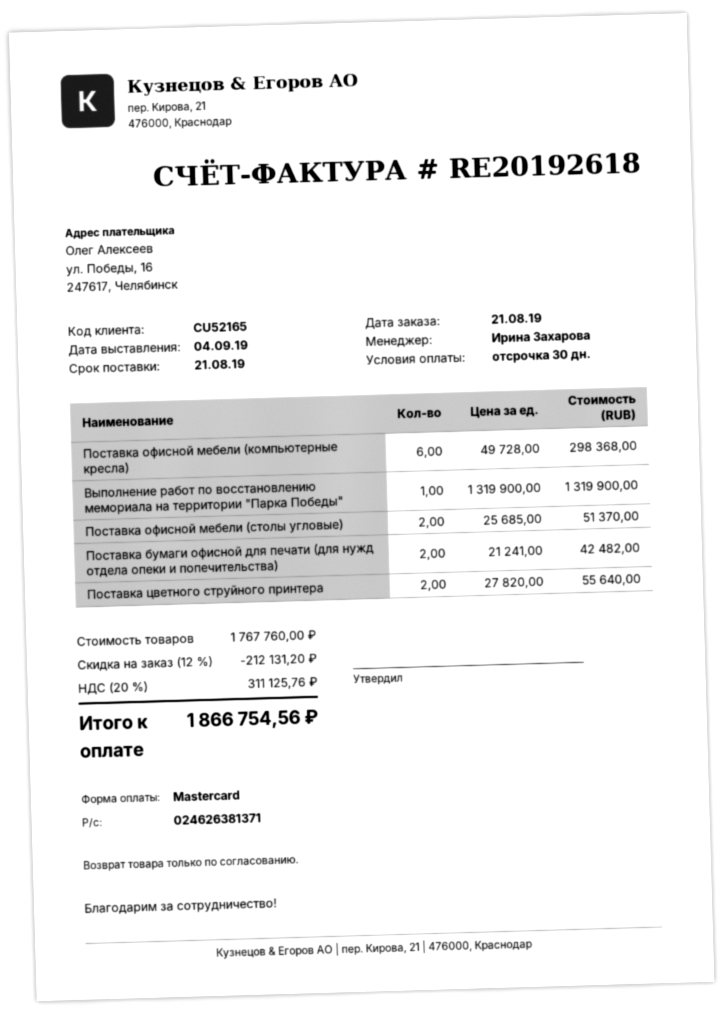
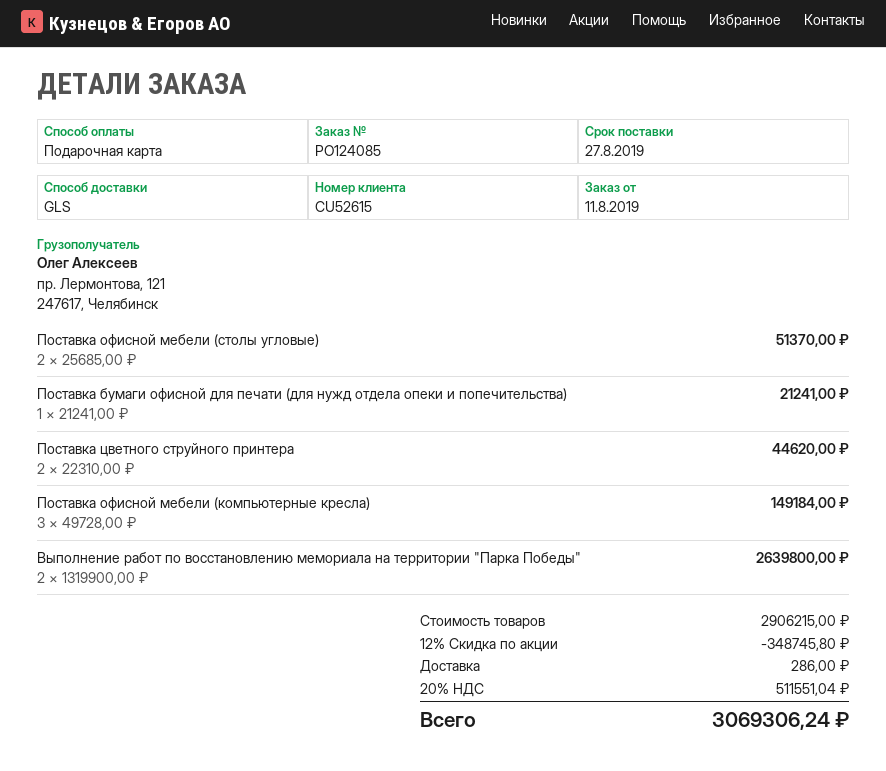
order date: 2019-08-21 -> 2019-08-11
delivery date: 2019-08-21 -> 2019-08-27
customer number: CU52165 -> CU52615
payment method: Mastercard -> gift card
Поставка офисной мебели (компьютерные кресла): 6 x 49728.00 = 298368.00 -> 3 x 49728.00 = 149184.00
Выполнение работ по восстановлению мемориала на территории "Парка Победы": 1 x 1319900.00 = 1319900.00 -> 2 x 1319900.00 = 2639800.00
Поставка бумаги офисной для печати (для нужд отдела опеки и попечительства): 2 x 21241.00 = 42482.00 -> 1 x 21241.00 = 21241.00
Поставка цветного струйного принтера: 2 x 27820.00 = 55640.00 -> 2 x 22310.00 = 44620.00
subtotal: 1767760.00 -> 2906215.00
discount: 12% = 212131.20 -> 12% = 348745.80
shipping: none -> 286.00
tax: 20% = 311125.76 -> 20% = 511551.04
total: 1866754.56 -> 3069306.24

